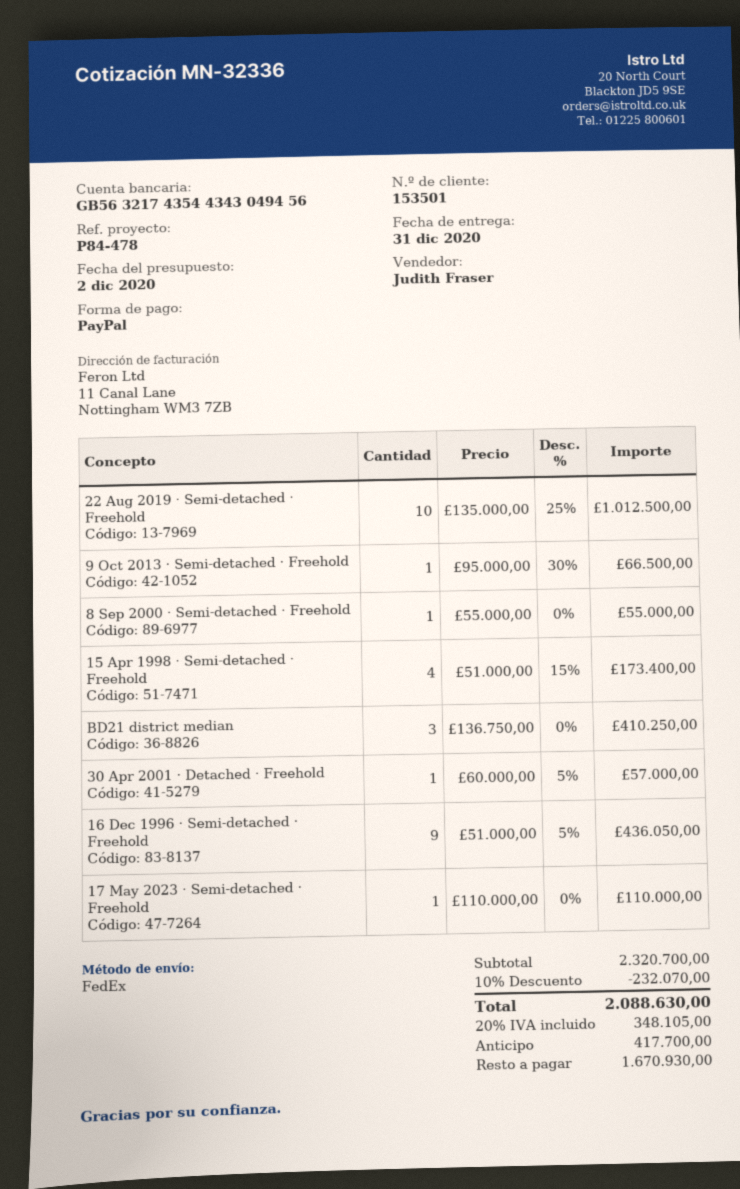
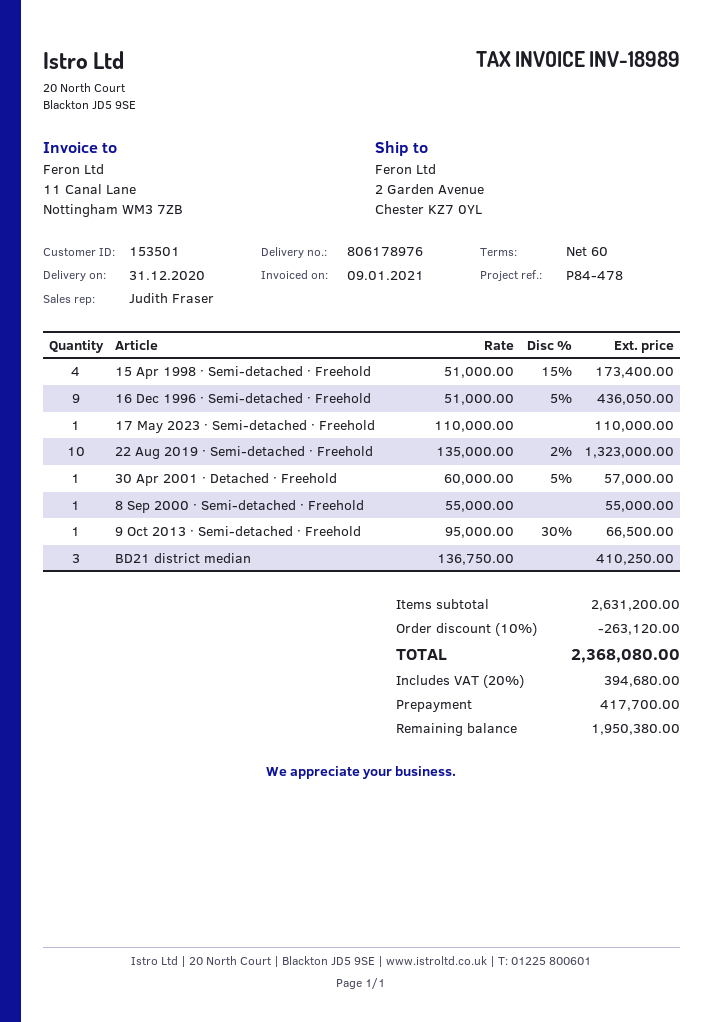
22 Aug 2019 · Semi-detached · Freehold: 10 x 135000.00 - 25% = 1012500.00 -> 10 x 135000.00 - 2% = 1323000.00
subtotal: 2320700.00 -> 2631200.00
discount: 10% = 232070.00 -> 10% = 263120.00
tax: 20% = 348105.00 -> 20% = 394680.00
total: 2088630.00 -> 2368080.00
balance: 1670930.00 -> 1950380.00

